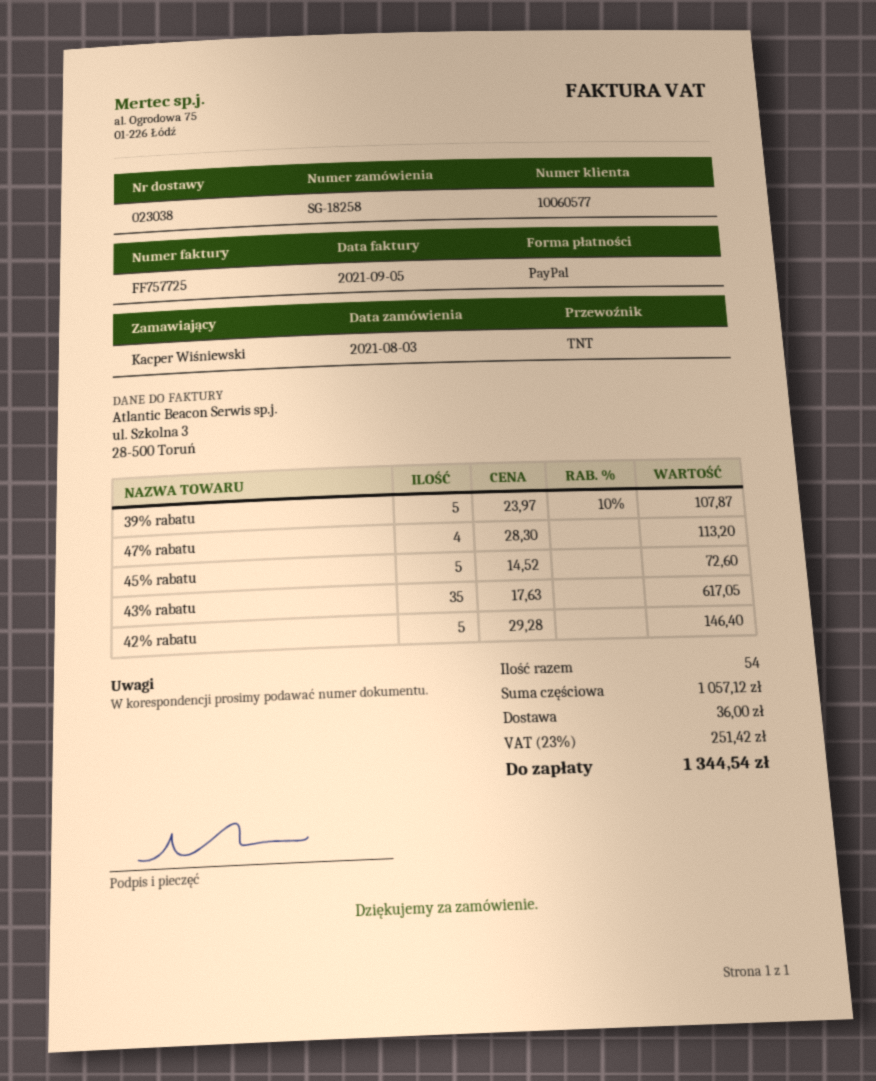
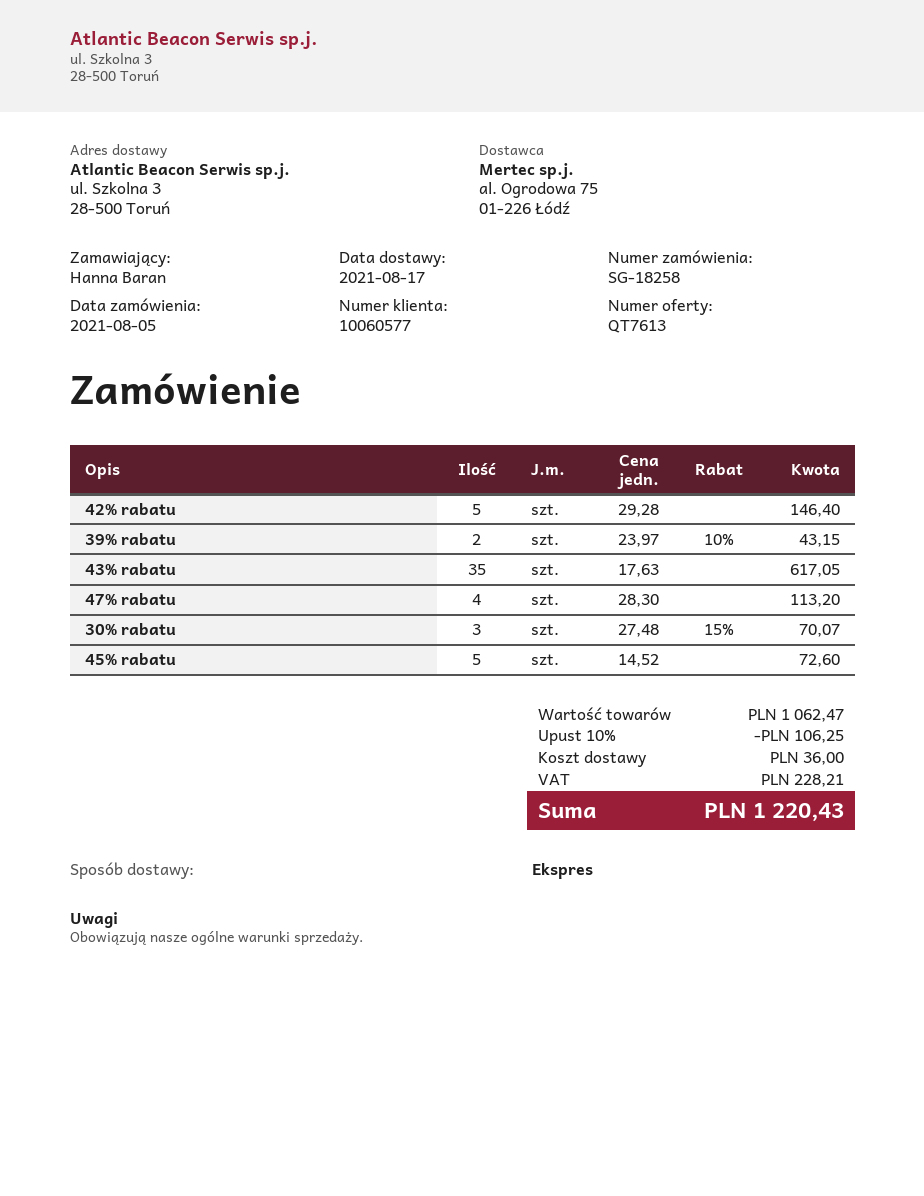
order date: 2021-08-03 -> 2021-08-05
ordered by: Kacper Wiśniewski -> Hanna Baran
shipping method: TNT -> express
39% rabatu: 5 x 23.97 - 10% = 107.87 -> 2 x 23.97 - 10% = 43.15
30% rabatu: none -> 3 x 27.48 - 15% = 70.07
subtotal: 1057.12 -> 1062.47
discount: none -> 10% = 106.25
tax: 251.42 -> 228.21
total: 1344.54 -> 1220.43

